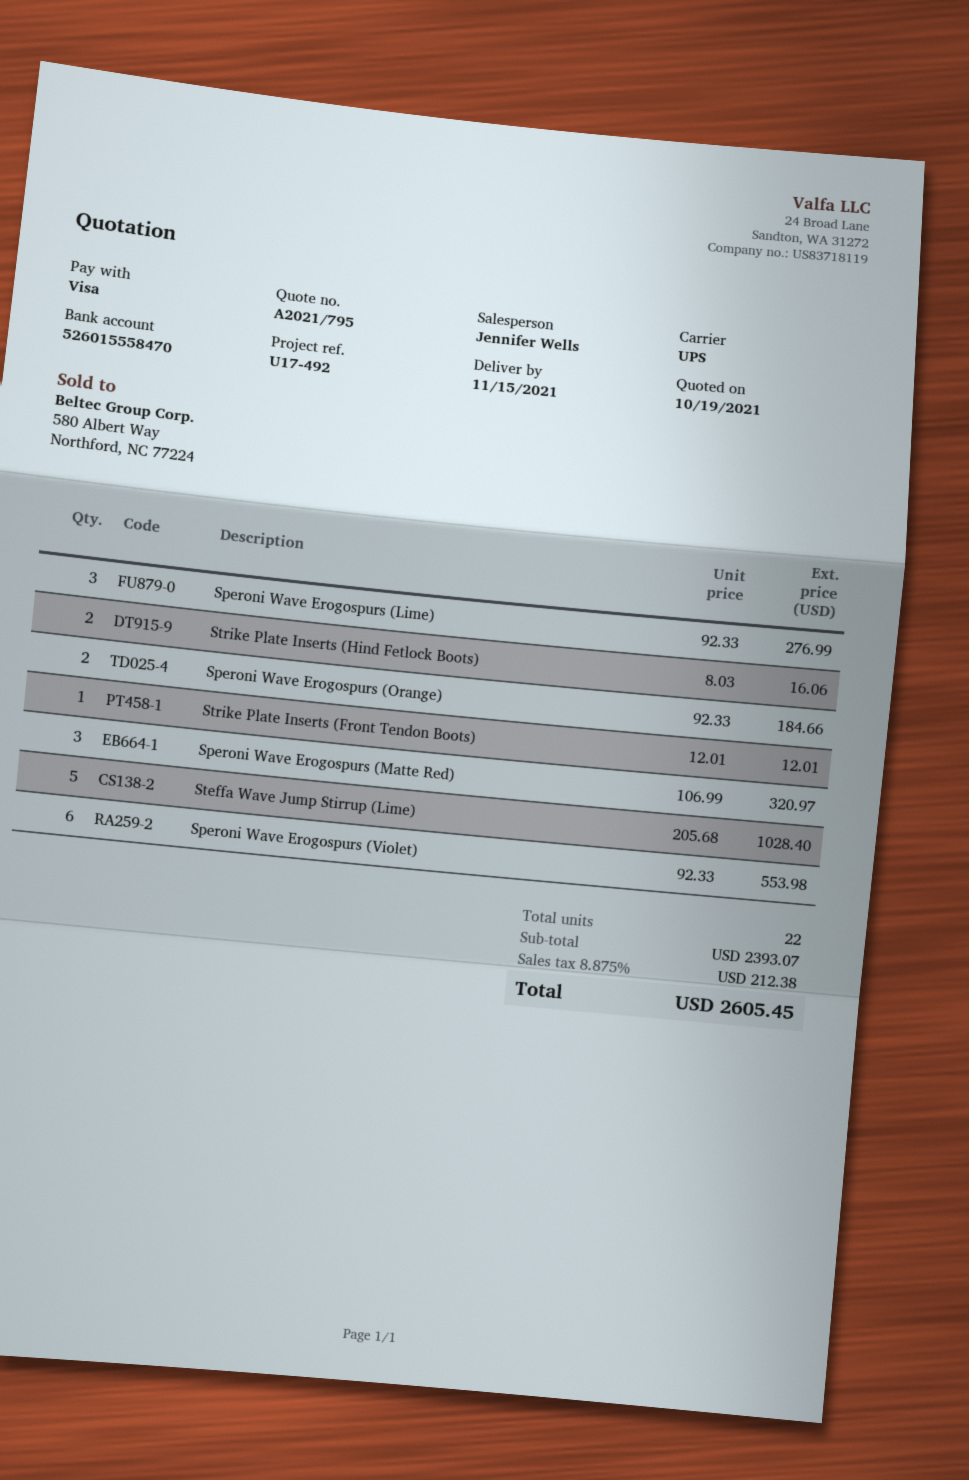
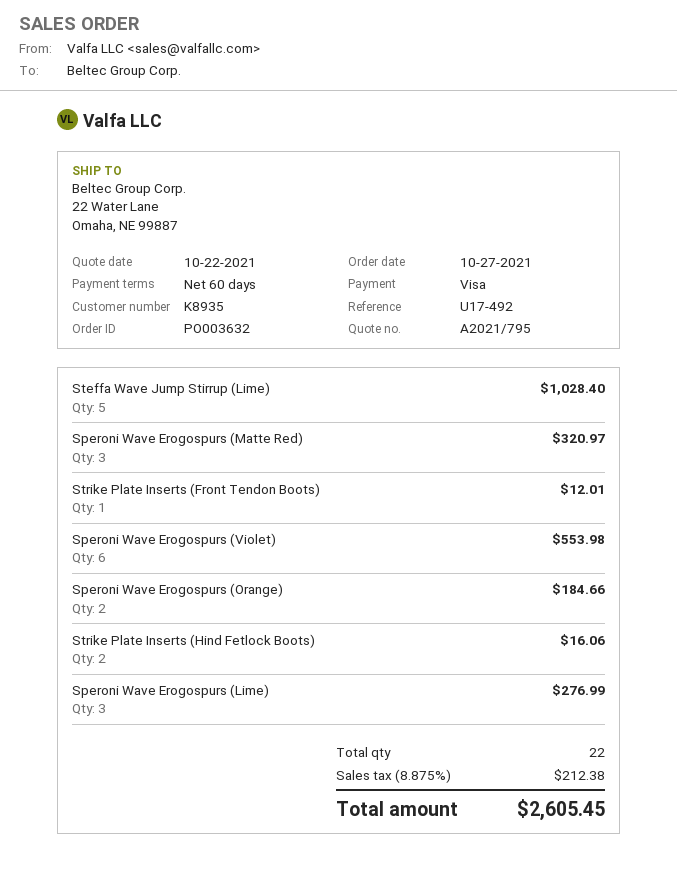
quote date: 2021-10-19 -> 2021-10-22

